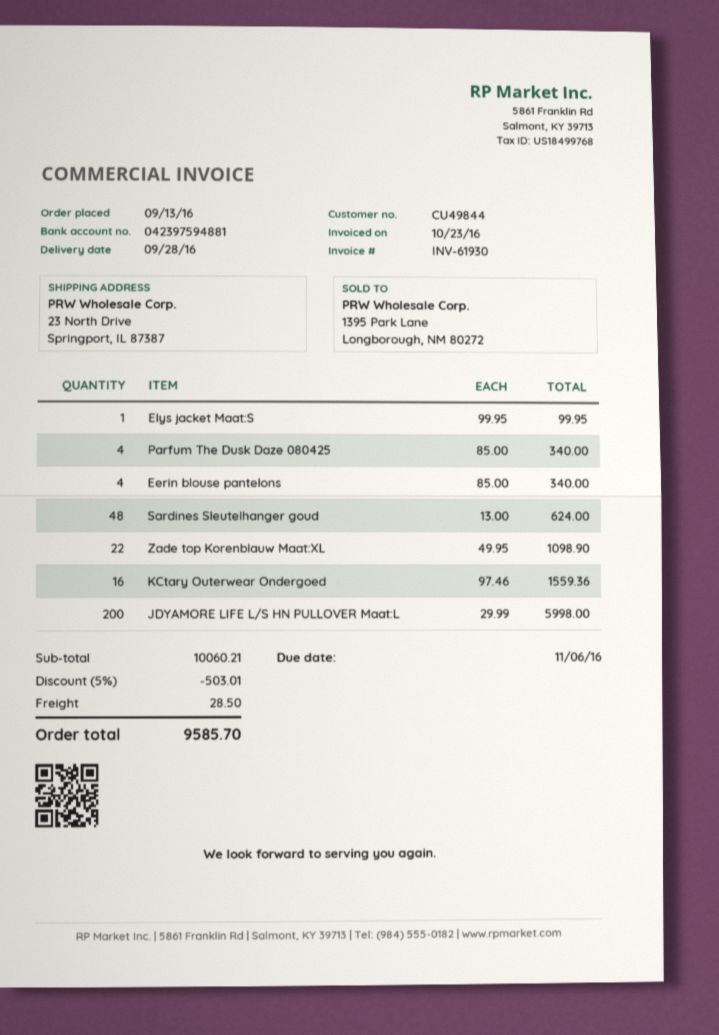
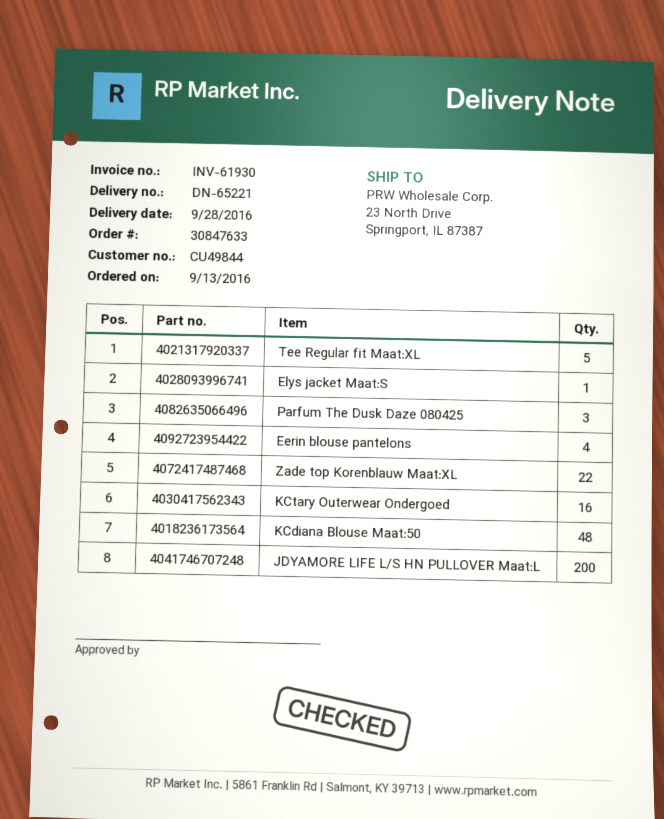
Parfum The Dusk Daze 080425: 4 -> 3
Sardines Sleutelhanger goud: 48 -> none
Tee Regular fit Maat:XL: none -> 5
KCdiana Blouse Maat:50: none -> 48

